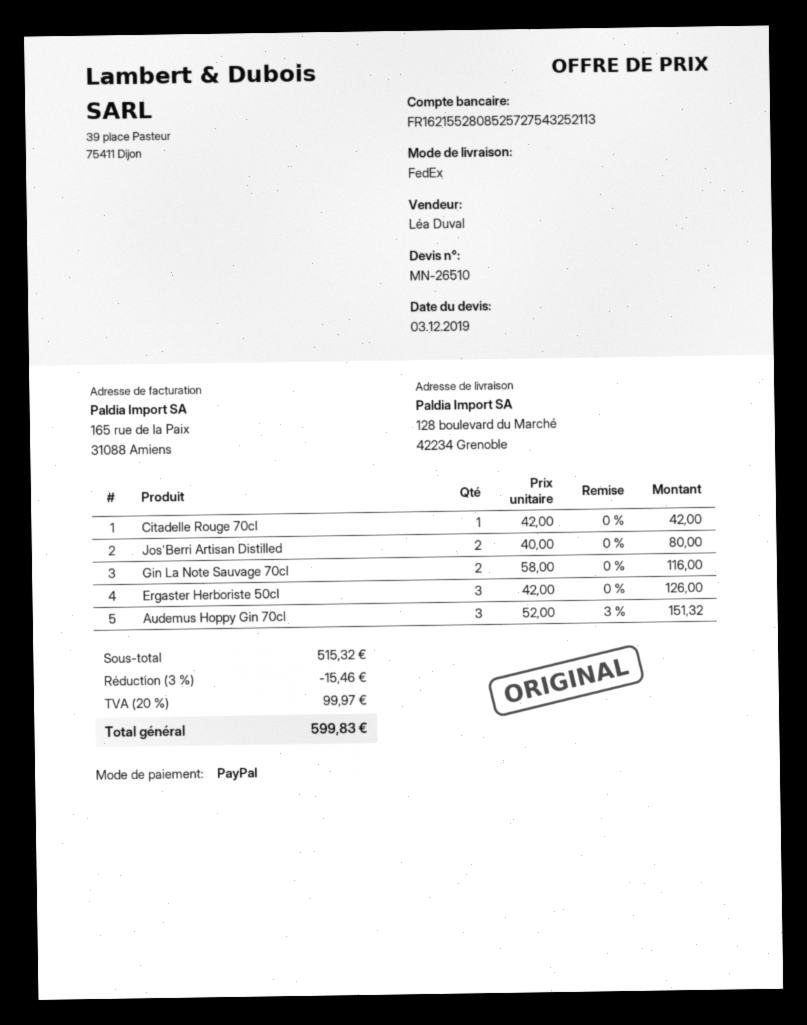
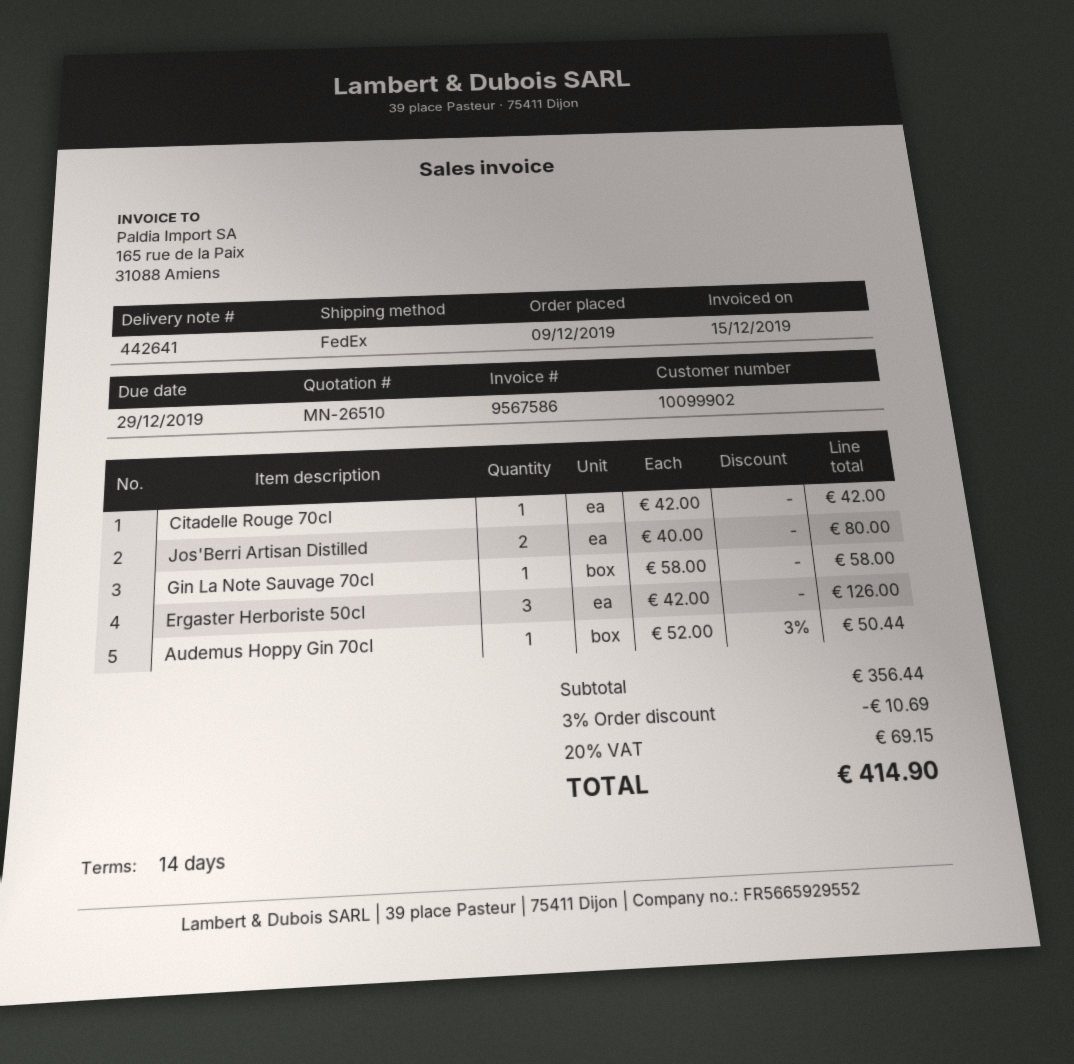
Gin La Note Sauvage 70cl: 2 x 58.00 = 116.00 -> 1 x 58.00 = 58.00
Audemus Hoppy Gin 70cl: 3 x 52.00 - 3% = 151.32 -> 1 x 52.00 - 3% = 50.44
subtotal: 515.32 -> 356.44
discount: 3% = 15.46 -> 3% = 10.69
tax: 20% = 99.97 -> 20% = 69.15
total: 599.83 -> 414.90

